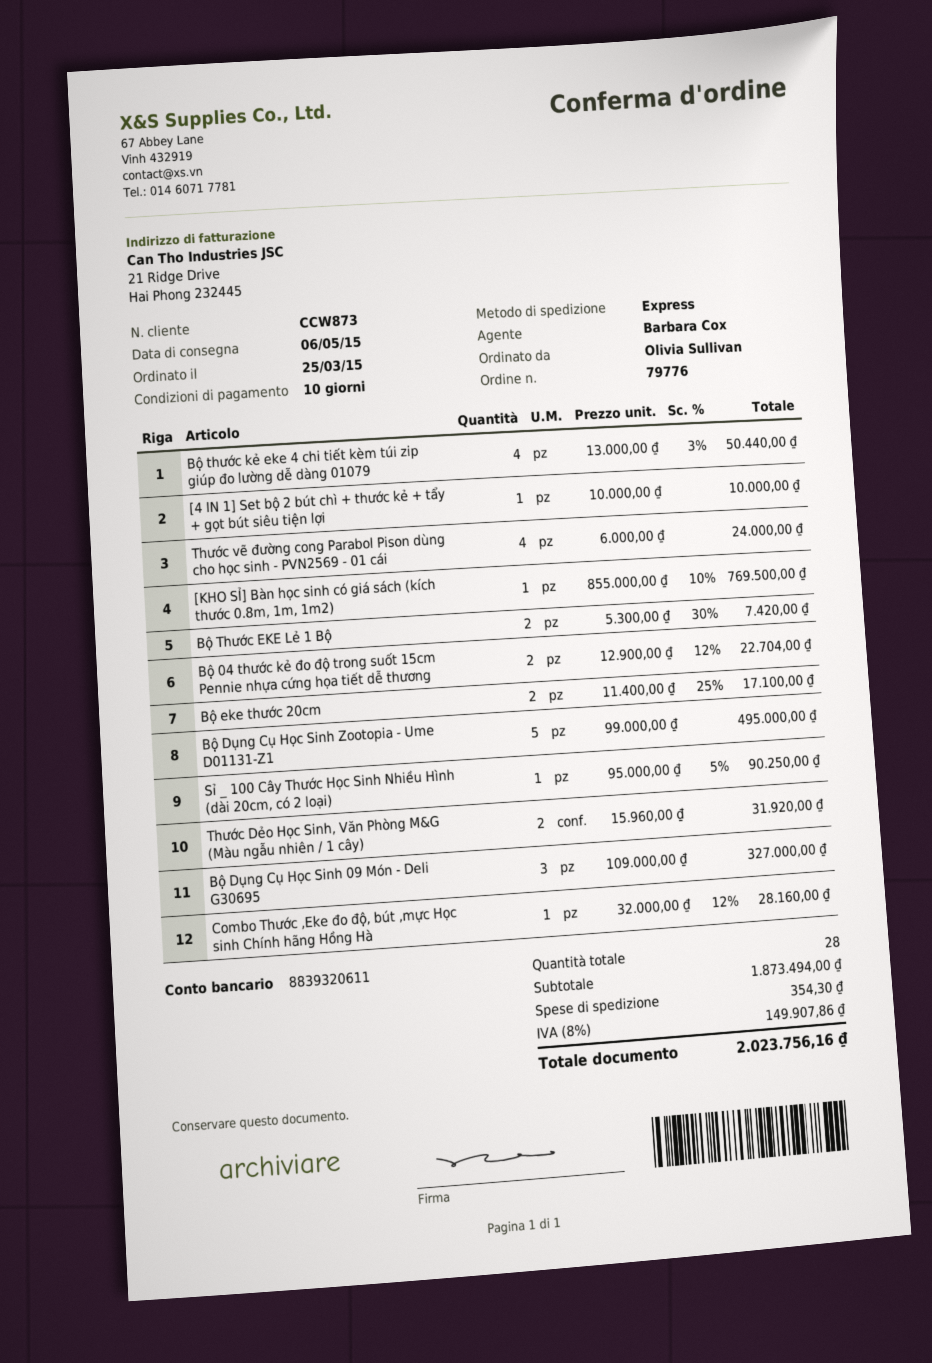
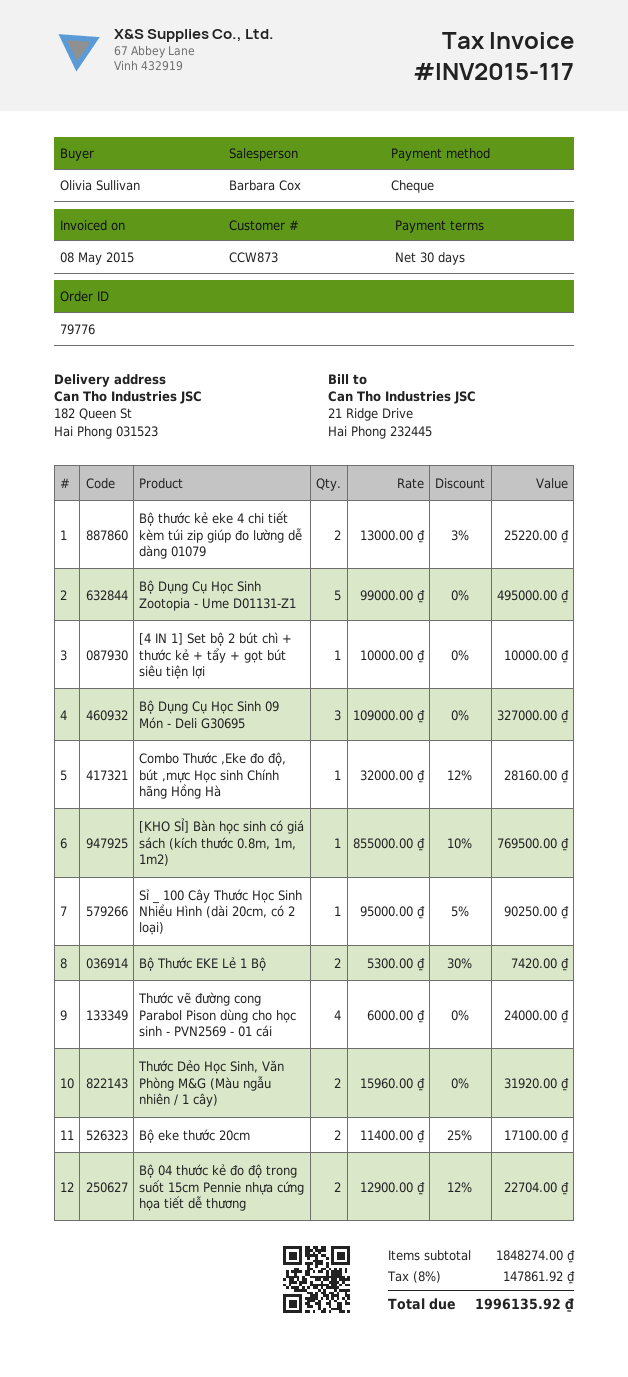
payment terms: 10 days -> 30 days
Bộ thước kẻ eke 4 chi tiết kèm túi zip giúp đo lường dễ dàng 01079: 4 x 13000.00 - 3% = 50440.00 -> 2 x 13000.00 - 3% = 25220.00
subtotal: 1873494.00 -> 1848274.00
shipping: 354.30 -> none
tax: 8% = 149907.86 -> 8% = 147861.92
total: 2023756.16 -> 1996135.92

